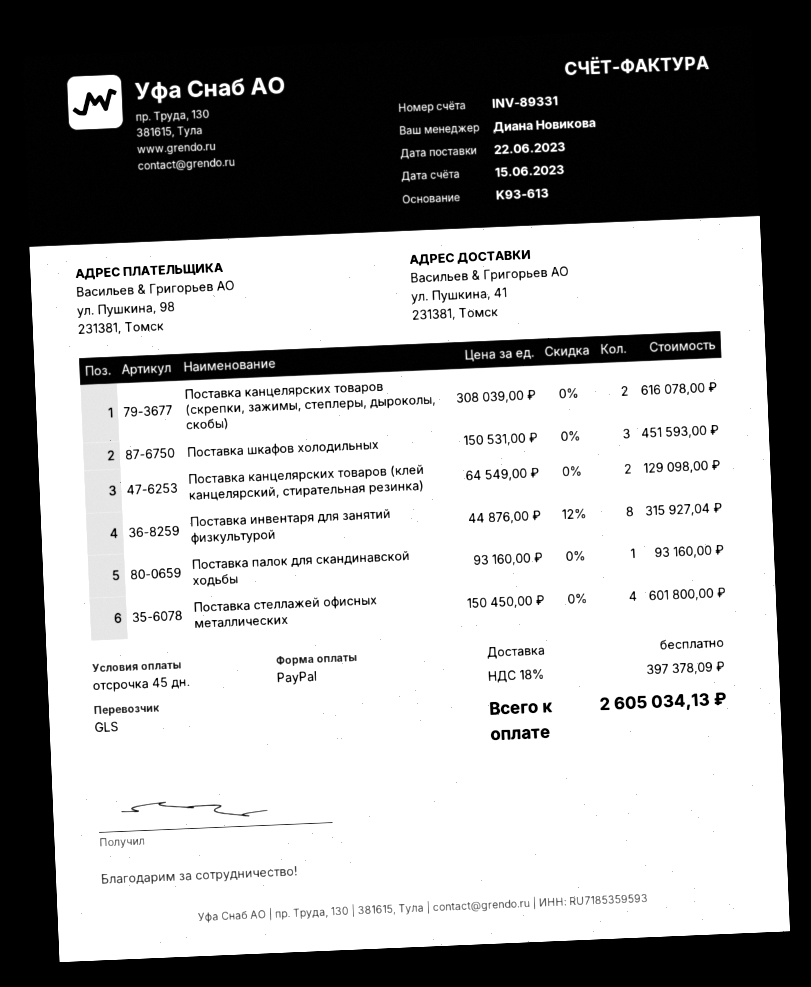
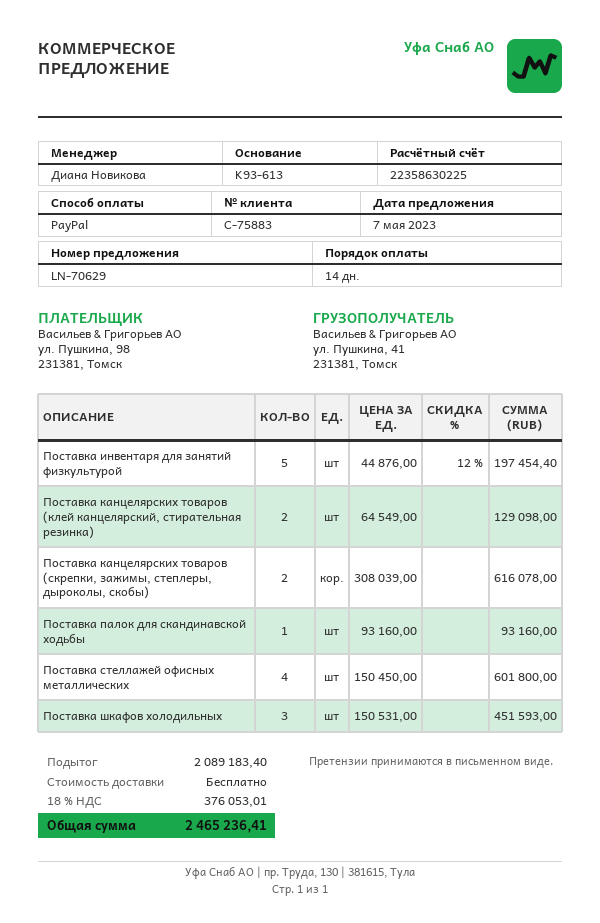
payment terms: 45 days -> 14 days
Поставка инвентаря для занятий физкультурой: 8 x 44876.00 - 12% = 315927.04 -> 5 x 44876.00 - 12% = 197454.40
tax: 18% = 397378.09 -> 18% = 376053.01
total: 2605034.13 -> 2465236.41

